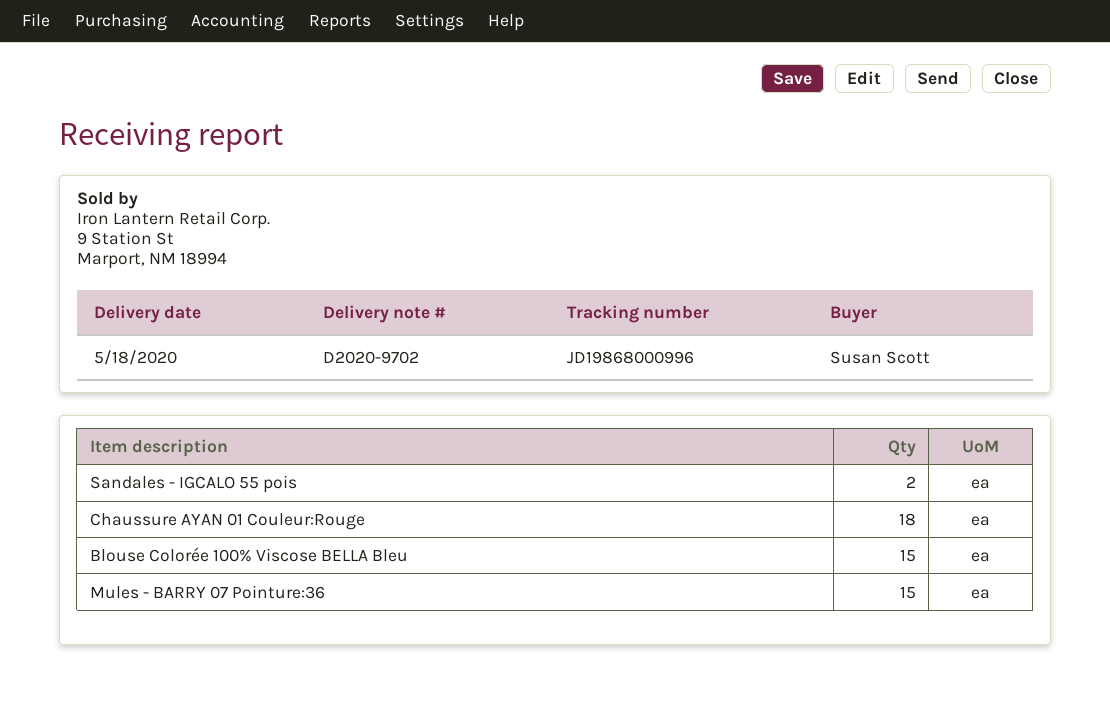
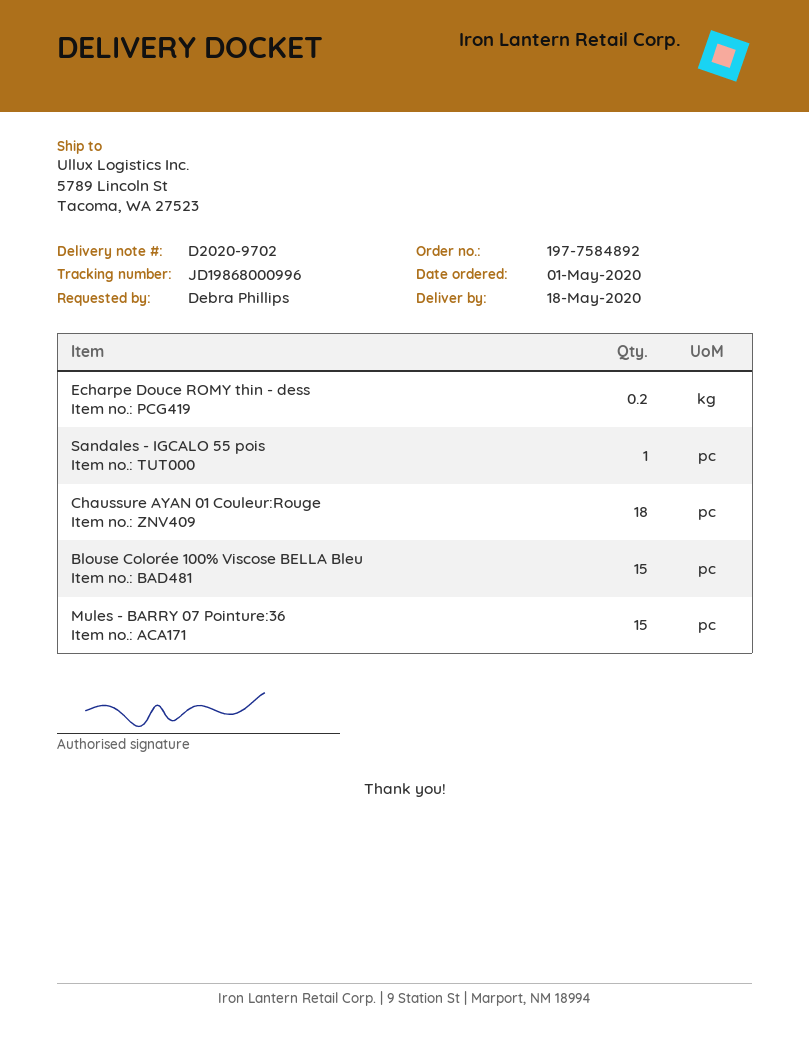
ordered by: Susan Scott -> Debra Phillips
Sandales - IGCALO 55 pois: 2 -> 1
Echarpe Douce ROMY thin - dess: none -> 0.2

